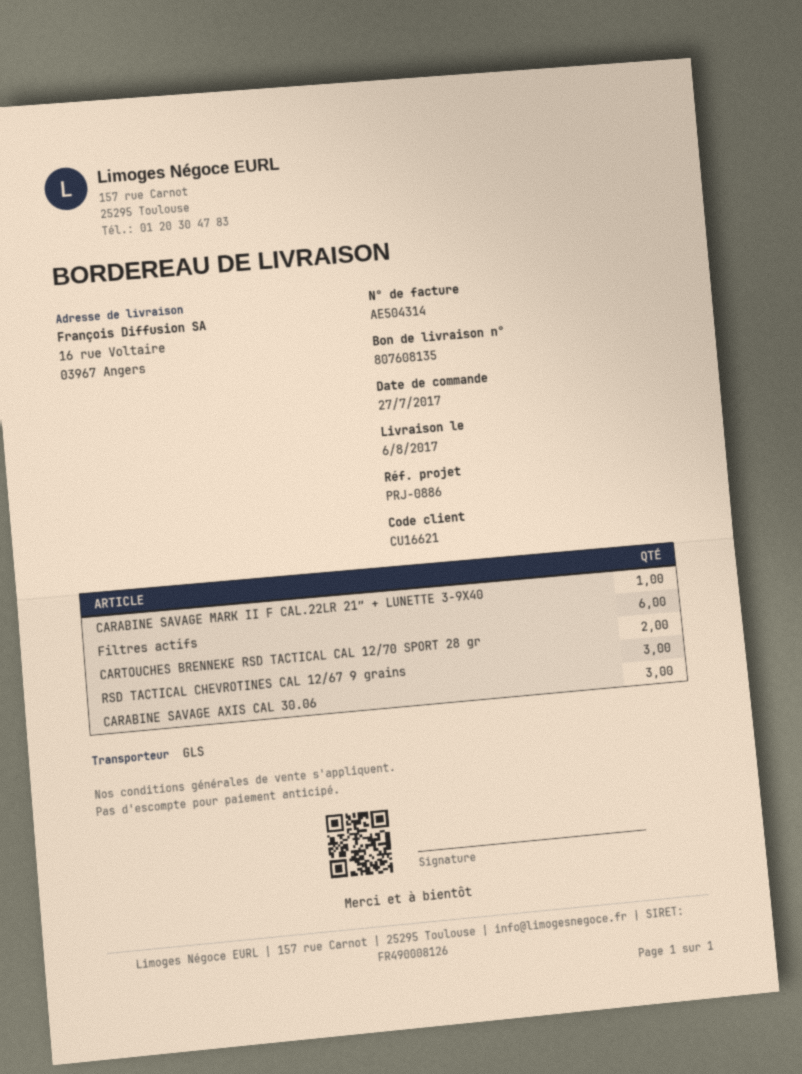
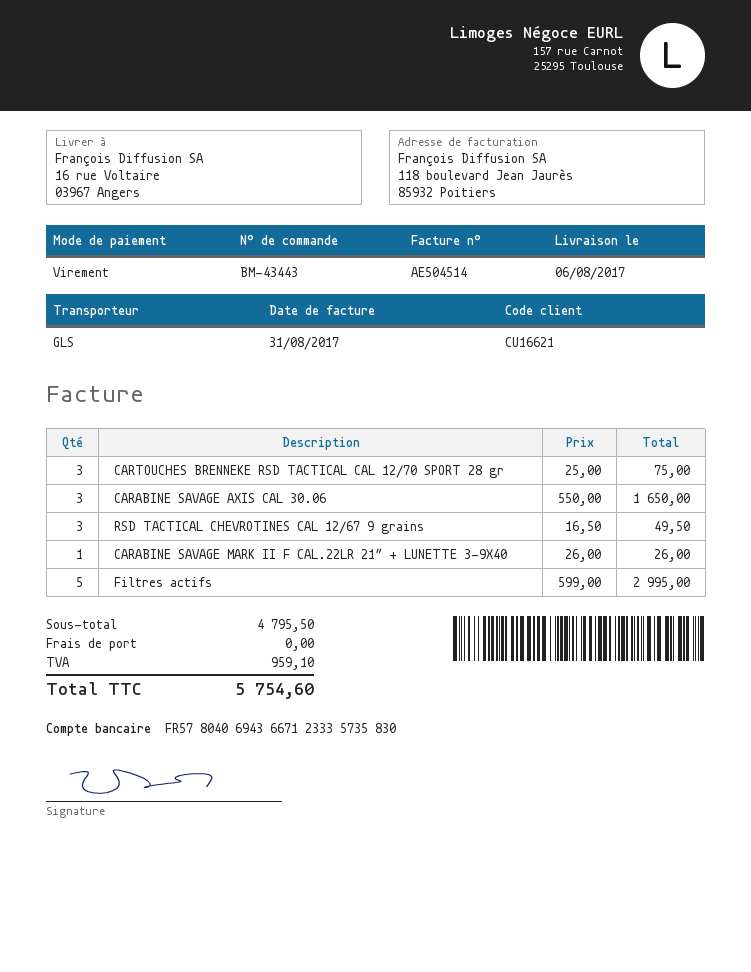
invoice number: AE504314 -> AE504514
Filtres actifs: 6 -> 5
CARTOUCHES BRENNEKE RSD TACTICAL CAL 12/70 SPORT 28 gr: 2 -> 3

